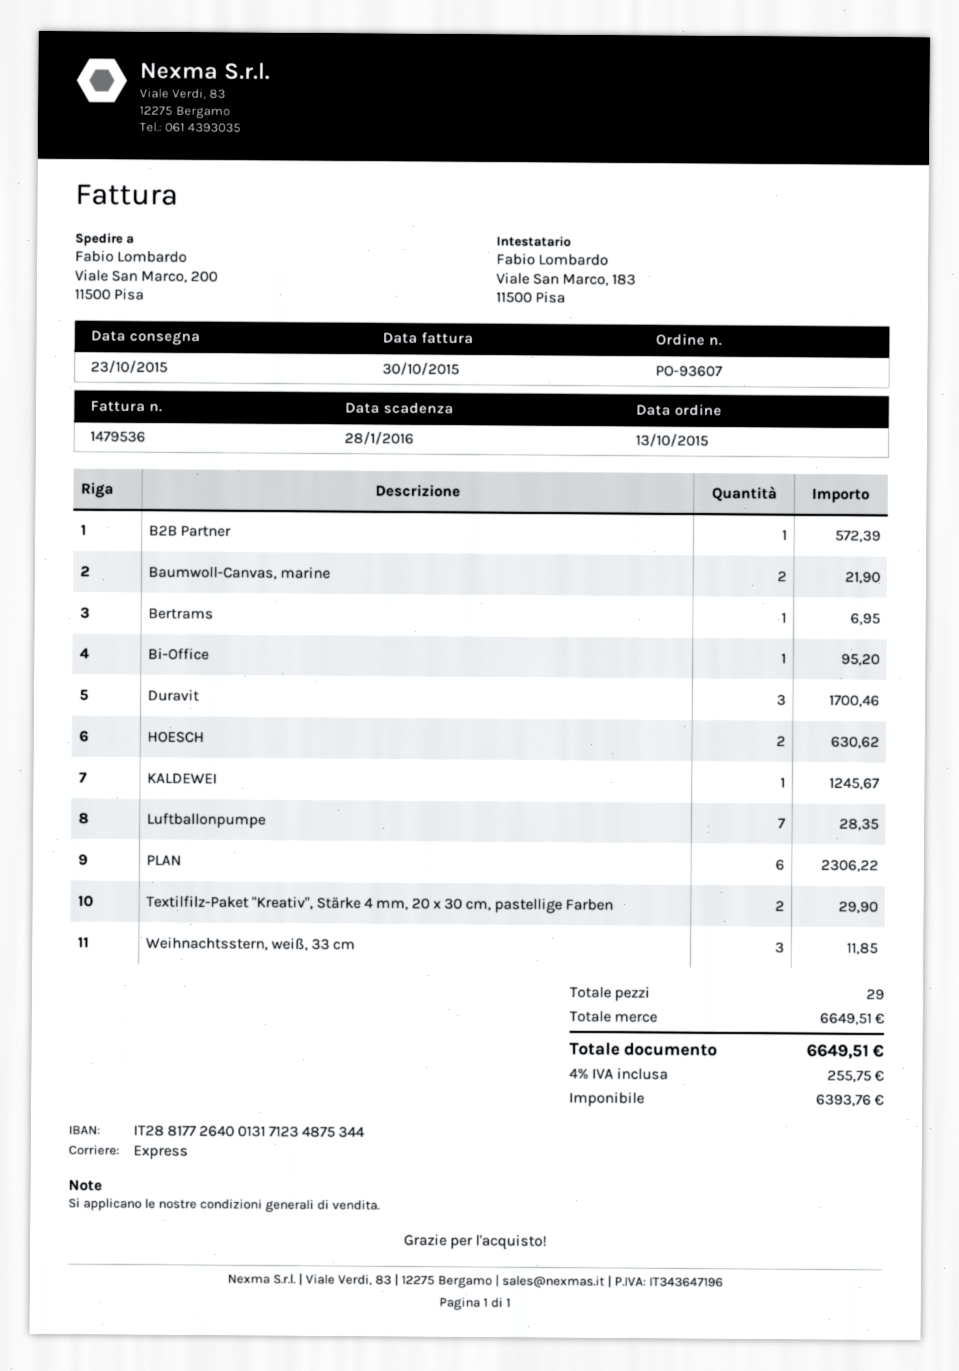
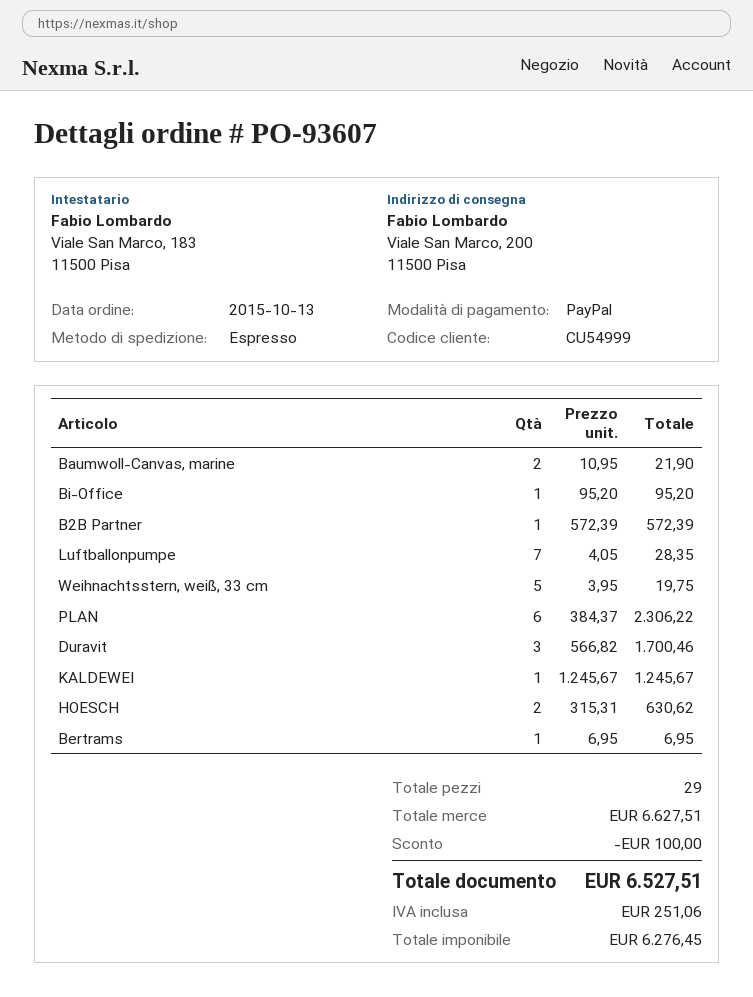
Textilfilz-Paket "Kreativ", Stärke 4 mm, 20 x 30 cm, pastellige Farben: 2 for 29.90 -> none
Weihnachtsstern, weiß, 33 cm: 3 for 11.85 -> 5 for 19.75
subtotal: 6649.51 -> 6627.51
discount: none -> 100.00
net: 6393.76 -> 6276.45
tax: 255.75 -> 251.06
total: 6649.51 -> 6527.51

